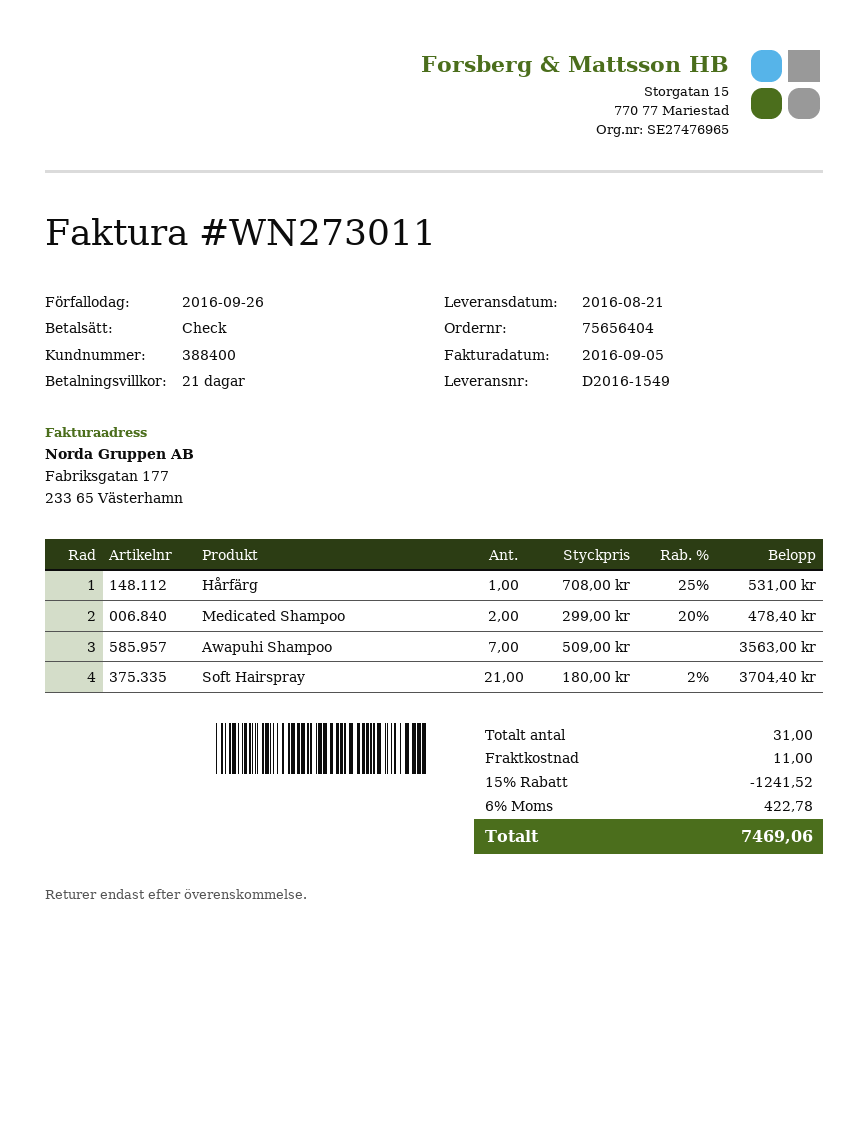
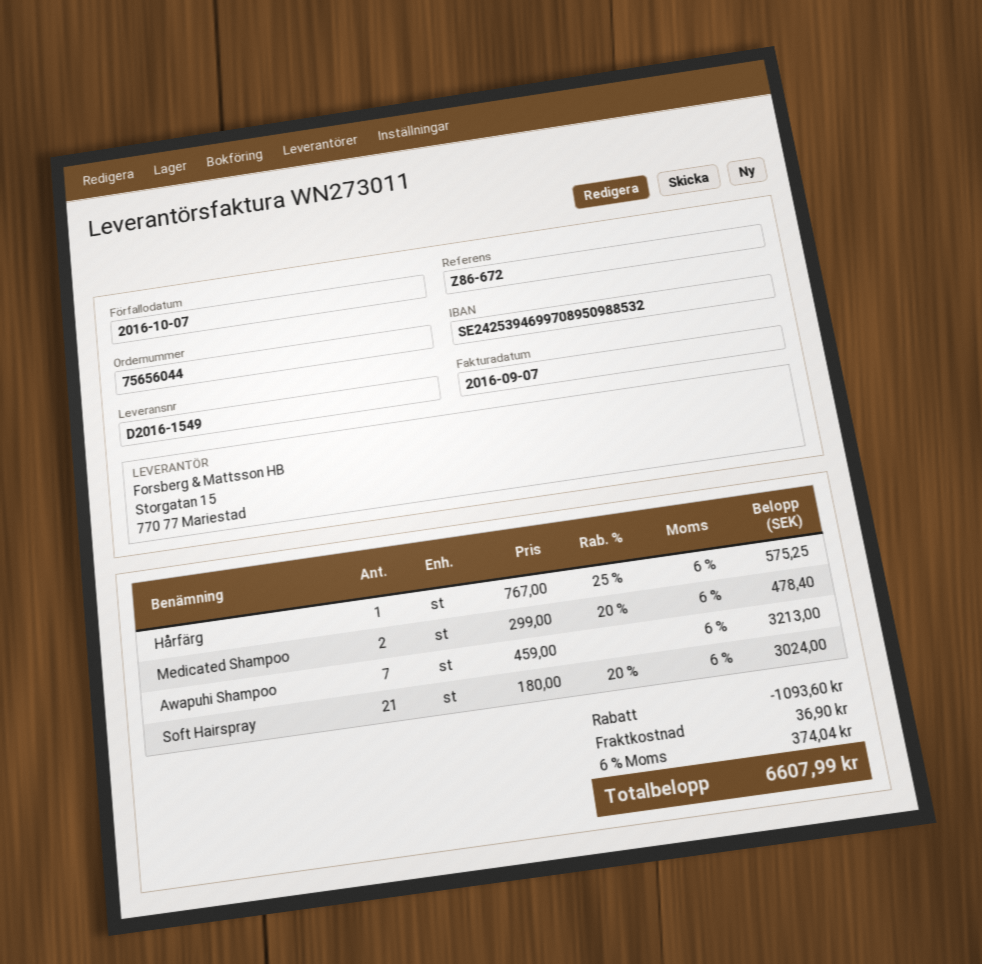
order number: 75656404 -> 75656044
invoice date: 2016-09-05 -> 2016-09-07
due date: 2016-09-26 -> 2016-10-07
Hårfärg: 1 x 708.00 - 25% = 531.00 -> 1 x 767.00 - 25% = 575.25
Awapuhi Shampoo: 7 x 509.00 = 3563.00 -> 7 x 459.00 = 3213.00
Soft Hairspray: 21 x 180.00 - 2% = 3704.40 -> 21 x 180.00 - 20% = 3024.00
discount: 1241.52 -> 1093.60
shipping: 11.00 -> 36.90
tax: 6% = 422.78 -> 6% = 374.04
total: 7469.06 -> 6607.99

